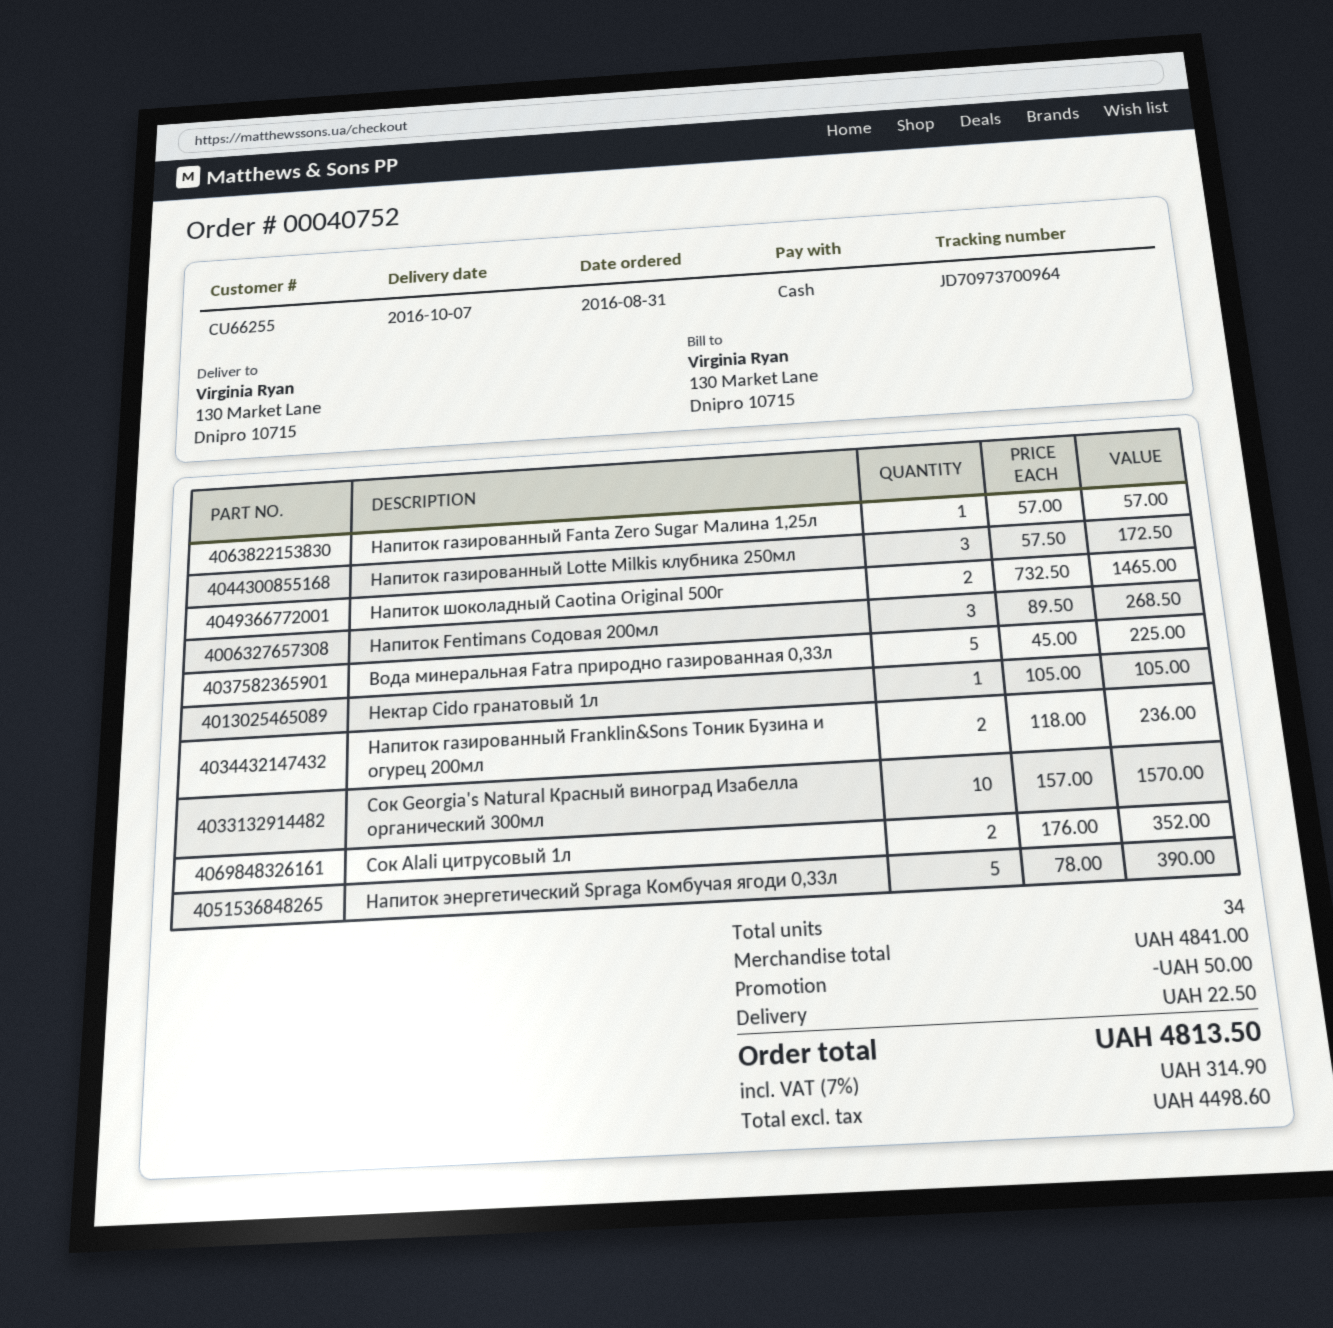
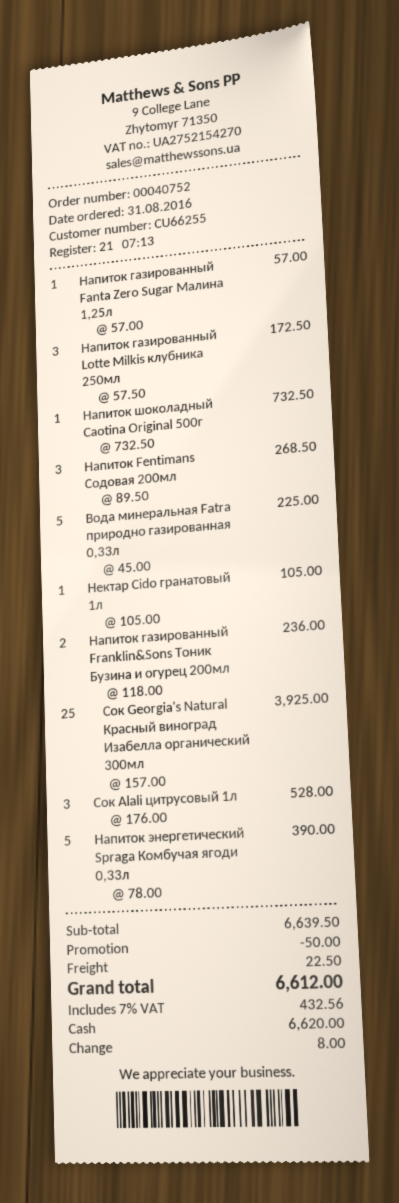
Напиток шоколадный Caotina Original 500г: 2 x 732.50 = 1465.00 -> 1 x 732.50 = 732.50
Сок Georgia's Natural Красный виноград Изабелла органический 300мл: 10 x 157.00 = 1570.00 -> 25 x 157.00 = 3925.00
Сок Alali цитрусовый 1л: 2 x 176.00 = 352.00 -> 3 x 176.00 = 528.00
subtotal: 4841.00 -> 6639.50
tax: 7% = 314.90 -> 7% = 432.56
total: 4813.50 -> 6612.00

